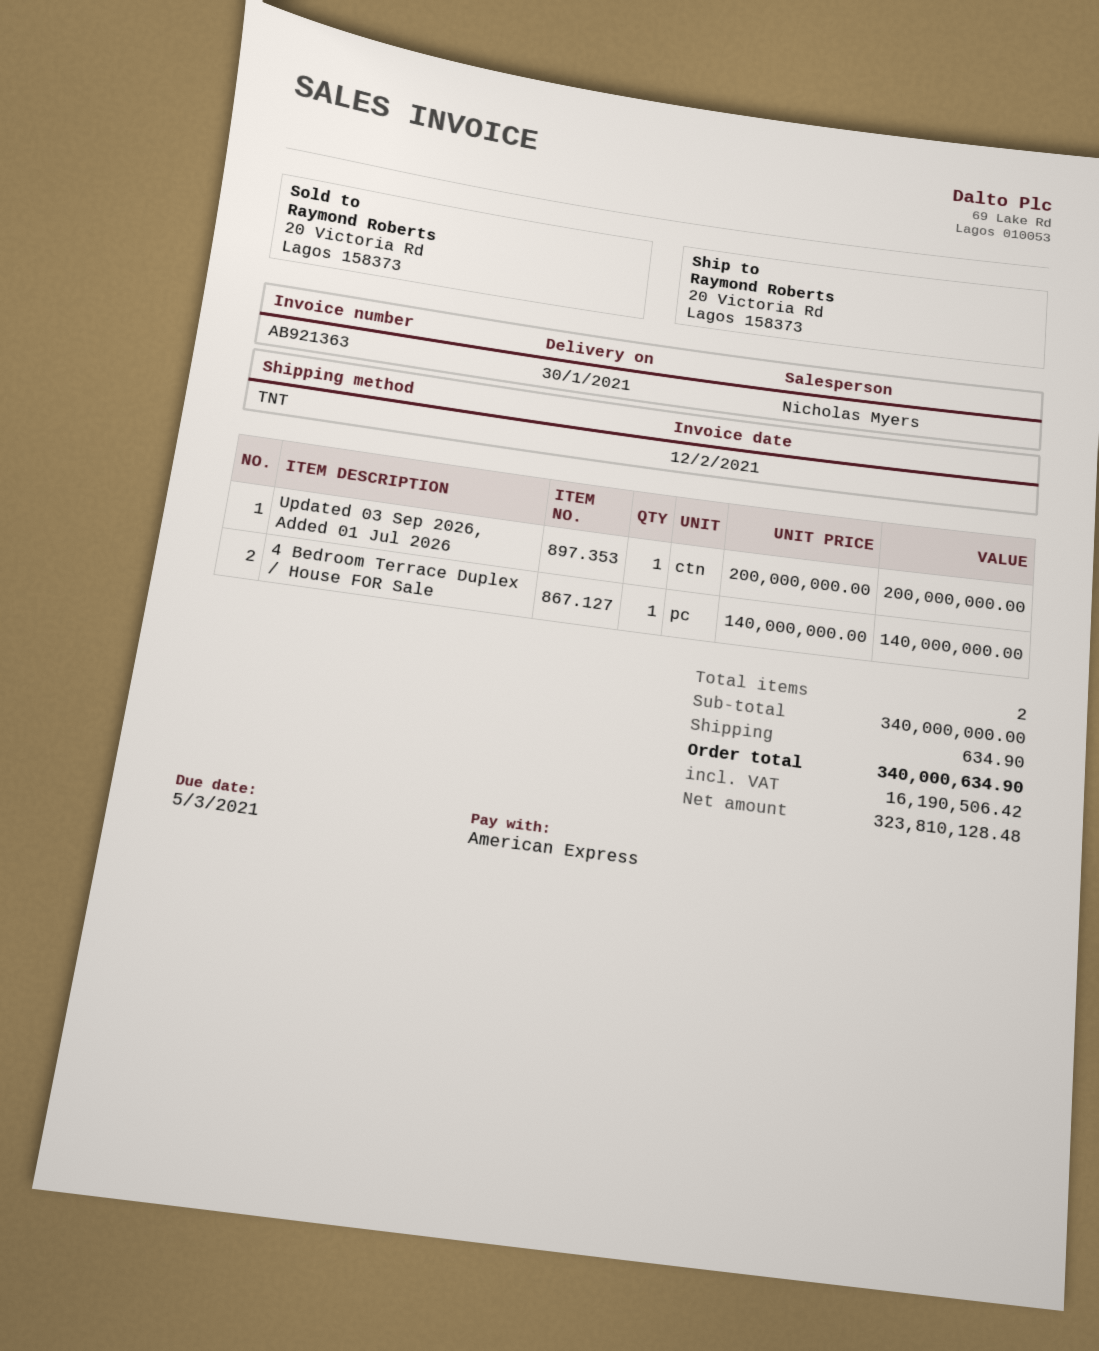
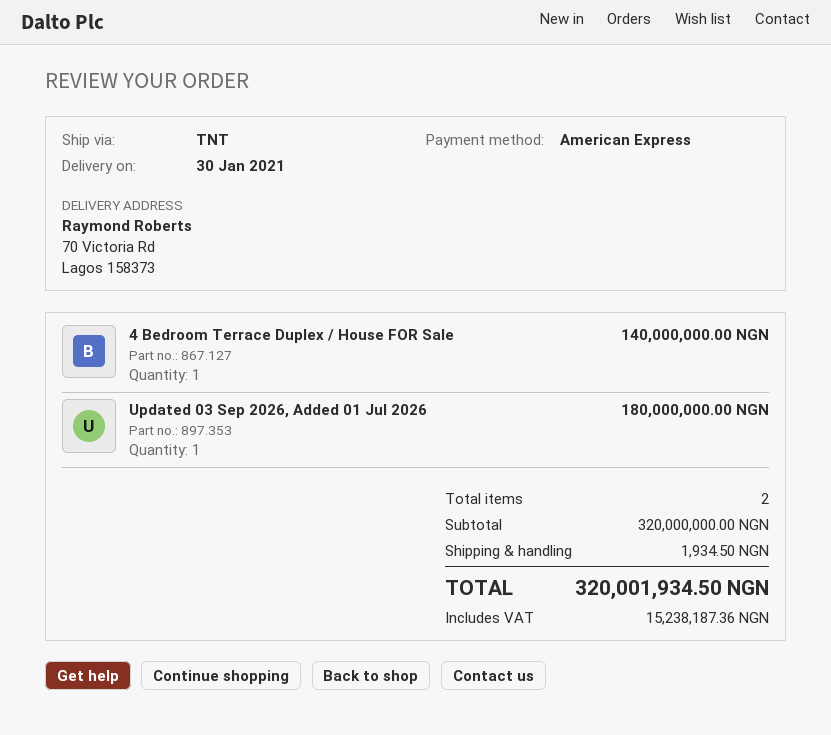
ship to: 20 Victoria Rd, Lagos 158373 -> 70 Victoria Rd, Lagos 158373
Updated 03 Sep 2026, Added 01 Jul 2026: 1 for 200000000.00 -> 1 for 180000000.00
subtotal: 340000000.00 -> 320000000.00
shipping: 634.90 -> 1934.50
tax: 16190506.42 -> 15238187.36
total: 340000634.90 -> 320001934.50

